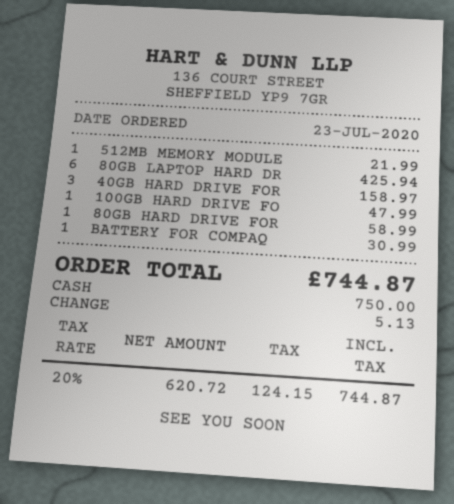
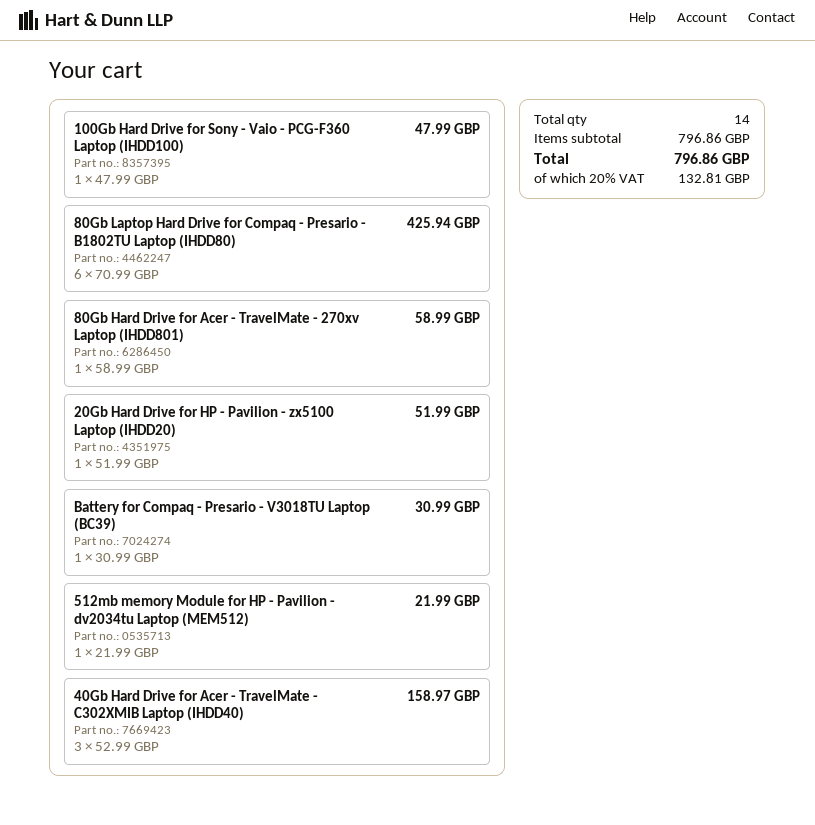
20Gb Hard Drive for HP - Pavilion - zx5100 Laptop (IHDD20): none -> 1 for 51.99
tax: 20% = 124.15 -> 20% = 132.81
total: 744.87 -> 796.86

